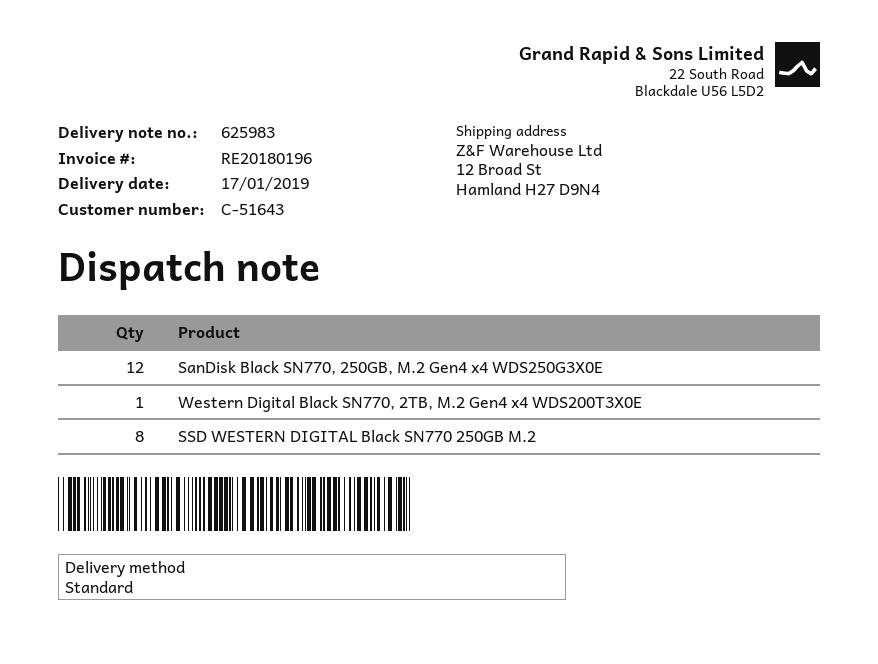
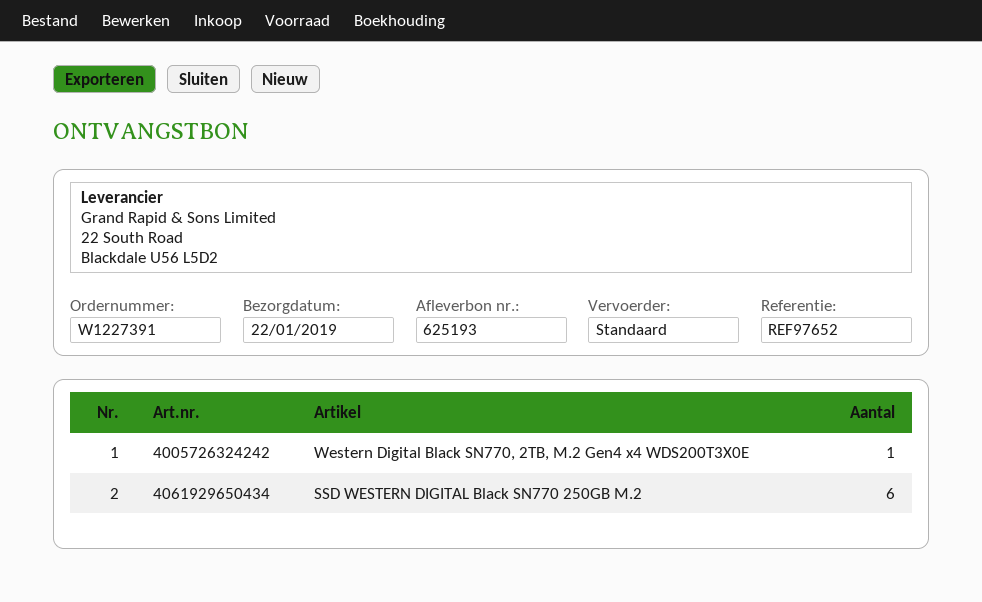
delivery note number: 625983 -> 625193
delivery date: 2019-01-17 -> 2019-01-22
SanDisk Black SN770, 250GB, M.2 Gen4 x4 WDS250G3X0E: 12 -> none
SSD WESTERN DIGITAL Black SN770 250GB M.2: 8 -> 6

